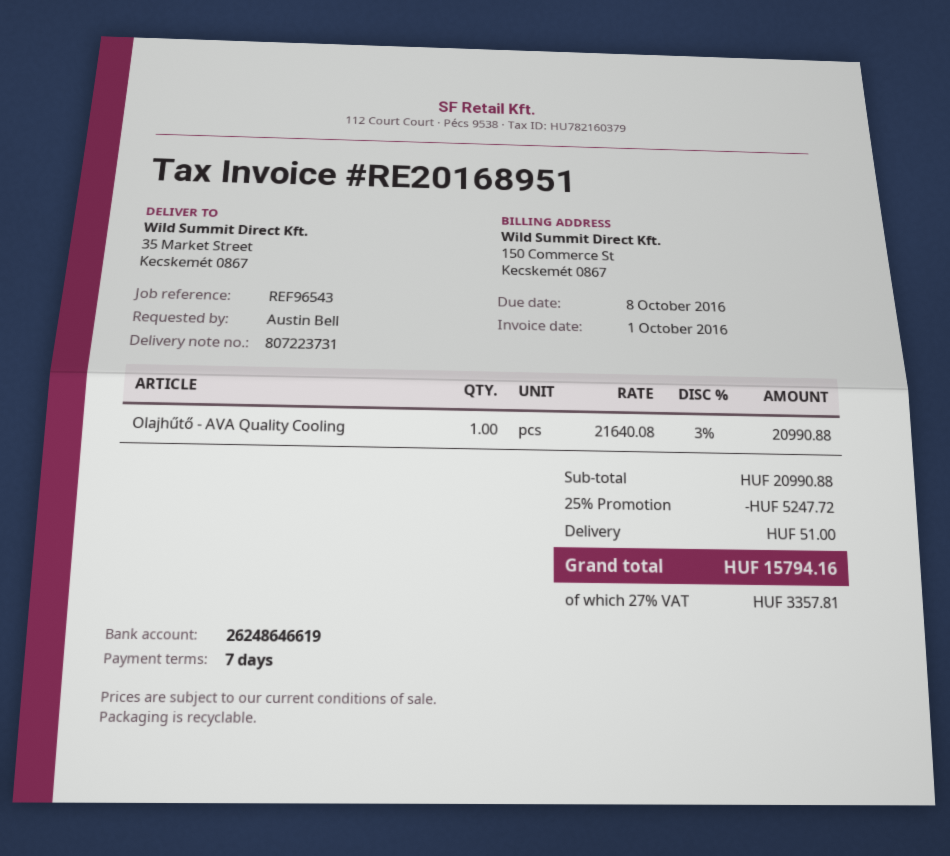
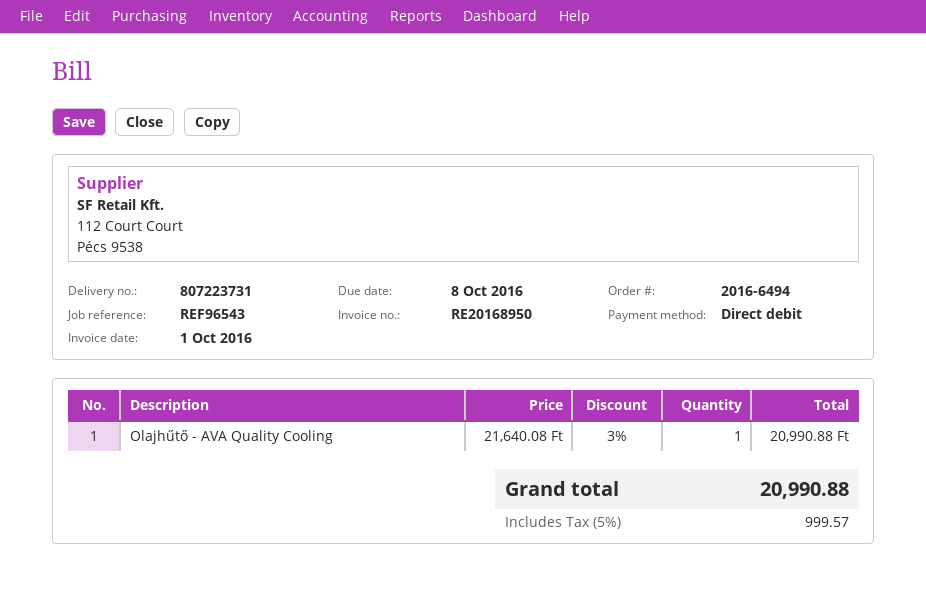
invoice number: RE20168951 -> RE20168950
discount: 25% = 5247.72 -> none
shipping: 51.00 -> none
tax: 27% = 3357.81 -> 5% = 999.57
total: 15794.16 -> 20990.88

